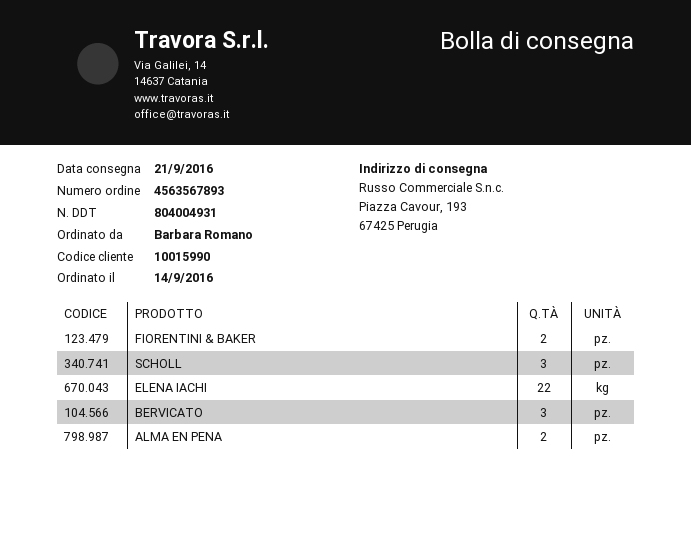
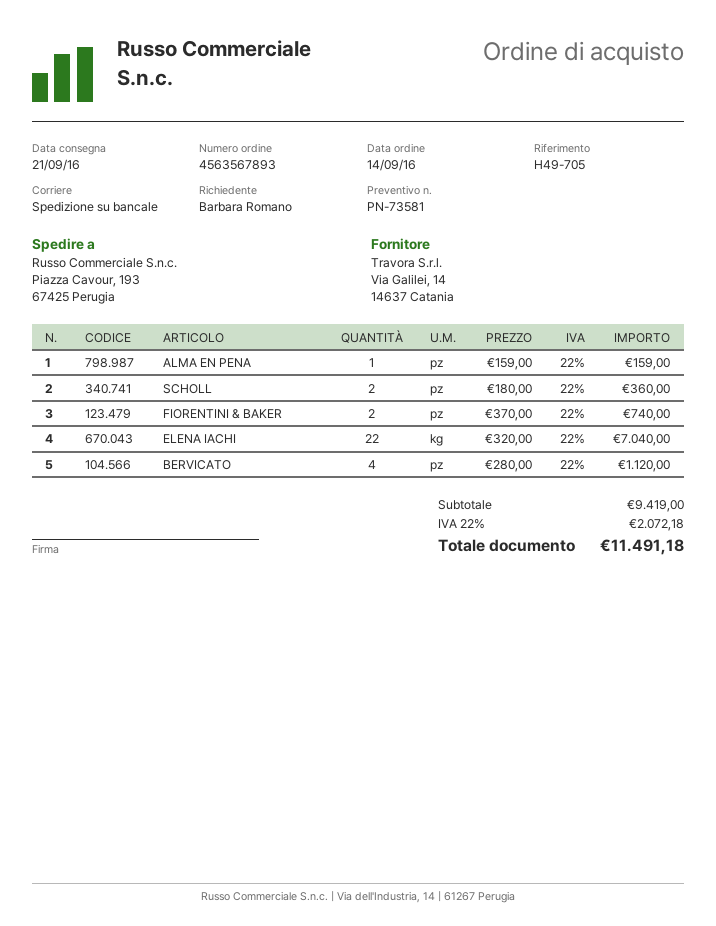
SCHOLL: 3 -> 2
BERVICATO: 3 -> 4
ALMA EN PENA: 2 -> 1

